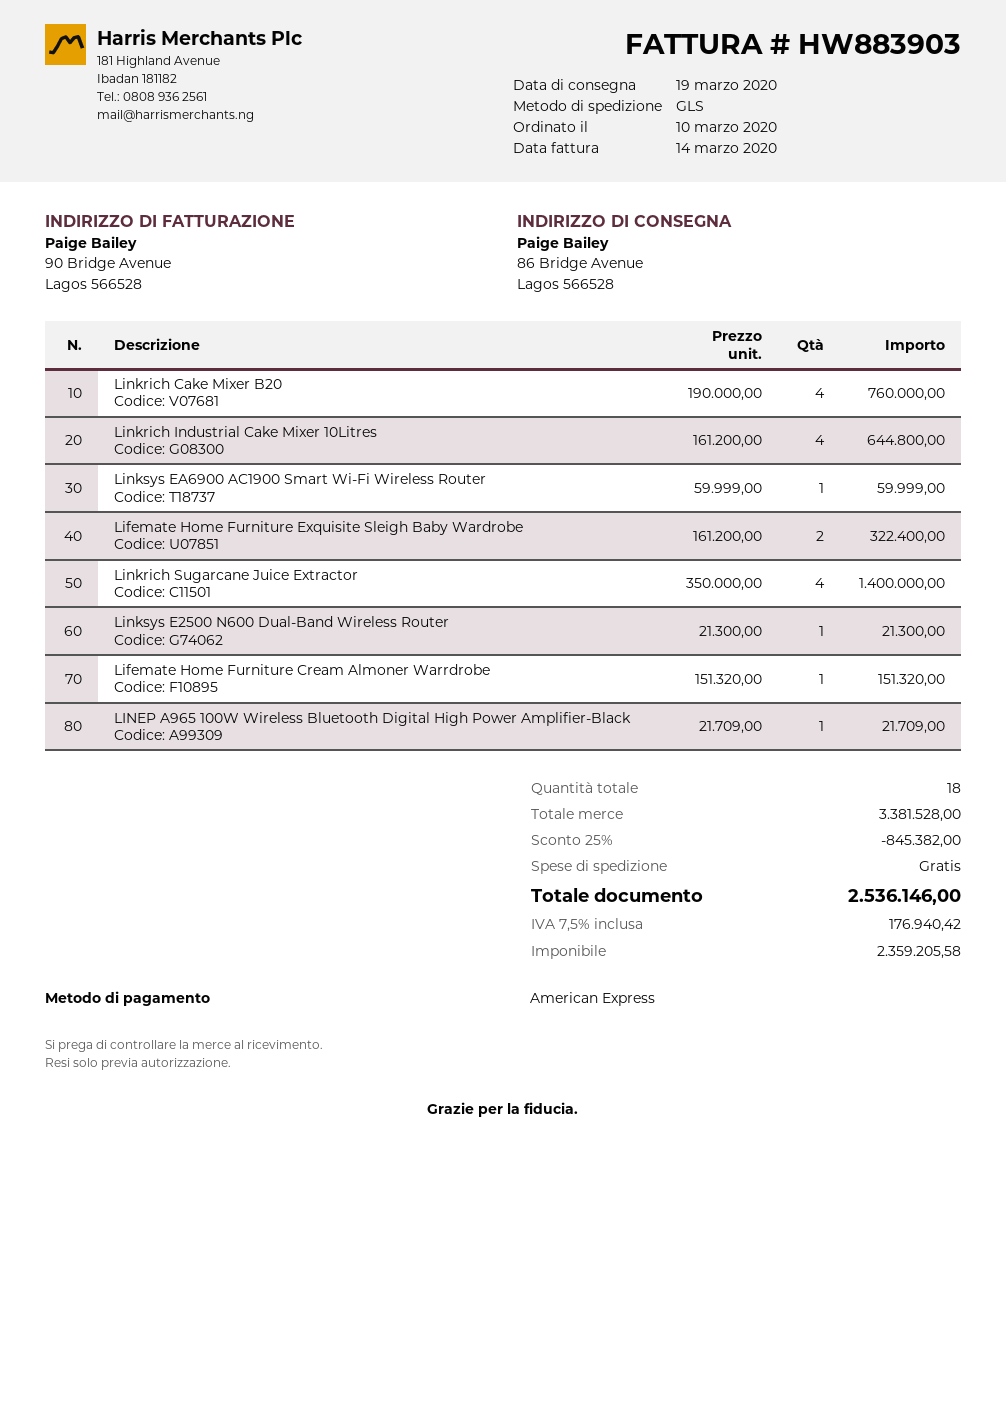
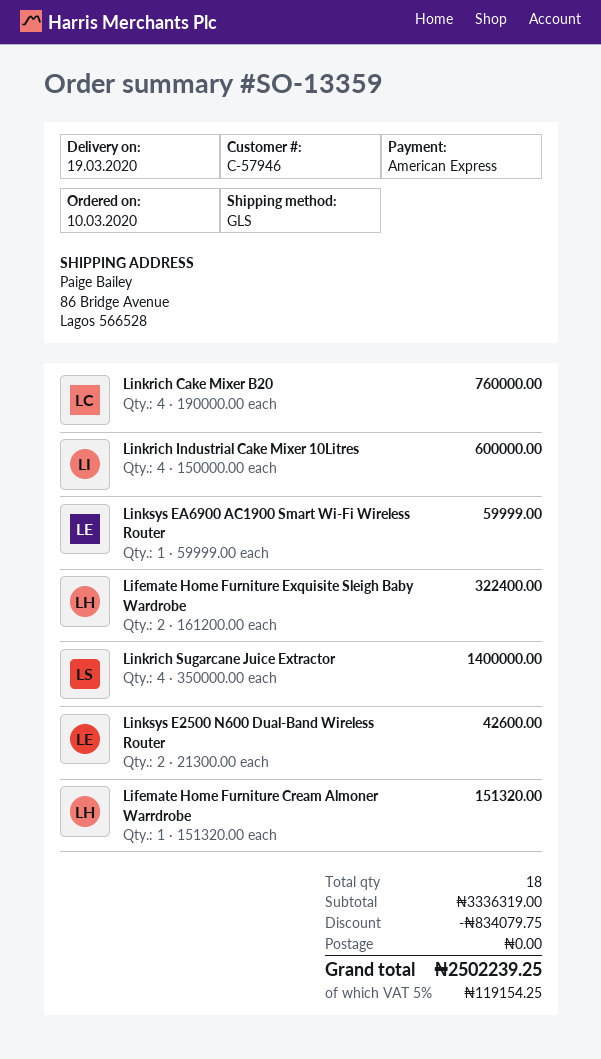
Linkrich Industrial Cake Mixer 10Litres: 4 x 161200.00 = 644800.00 -> 4 x 150000.00 = 600000.00
Linksys E2500 N600 Dual-Band Wireless Router: 1 x 21300.00 = 21300.00 -> 2 x 21300.00 = 42600.00
LINEP A965 100W Wireless Bluetooth Digital High Power Amplifier-Black: 1 x 21709.00 = 21709.00 -> none
subtotal: 3381528.00 -> 3336319.00
discount: 845382.00 -> 834079.75
tax: 7.5% = 176940.42 -> 5% = 119154.25
total: 2536146.00 -> 2502239.25

